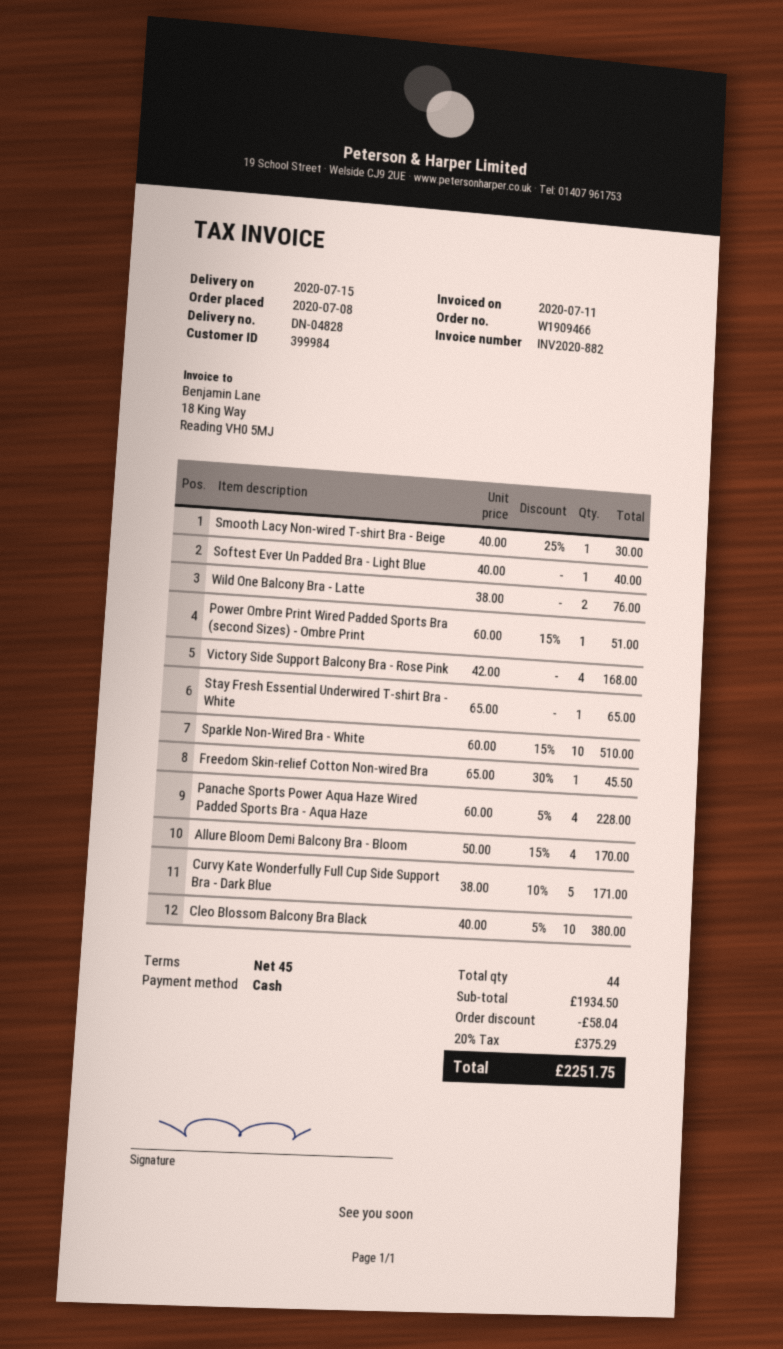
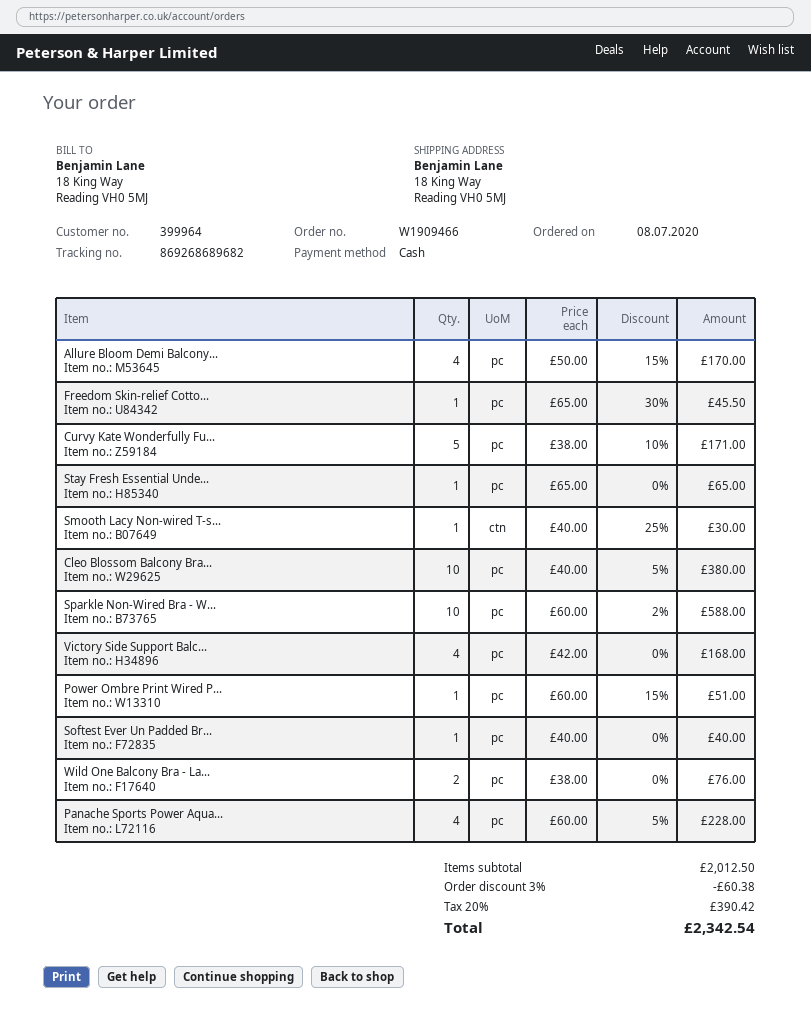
customer number: 399984 -> 399964
Sparkle Non-Wired Bra - White: 10 x 60.00 - 15% = 510.00 -> 10 x 60.00 - 2% = 588.00
subtotal: 1934.50 -> 2012.50
discount: 58.04 -> 60.38
tax: 20% = 375.29 -> 20% = 390.42
total: 2251.75 -> 2342.54

